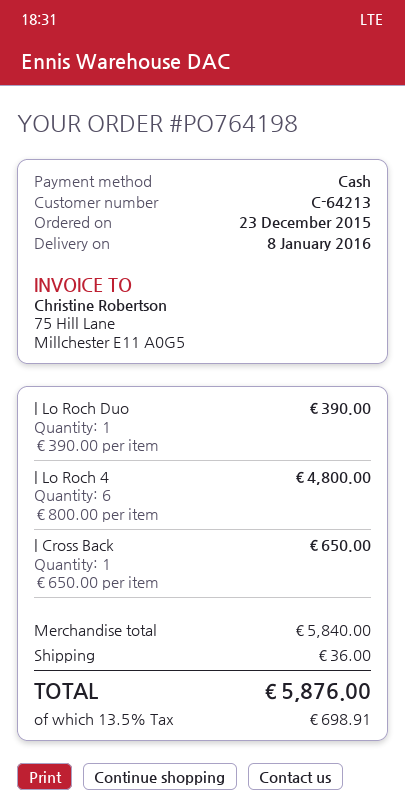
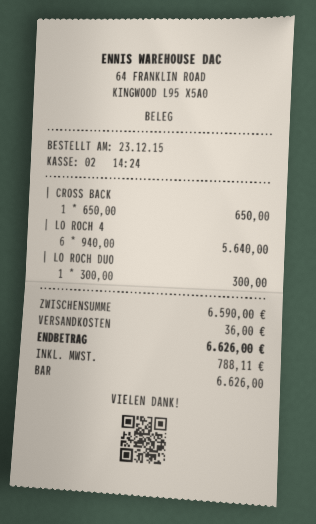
| Lo Roch Duo: 1 x 390.00 = 390.00 -> 1 x 300.00 = 300.00
| Lo Roch 4: 6 x 800.00 = 4800.00 -> 6 x 940.00 = 5640.00
subtotal: 5840.00 -> 6590.00
tax: 698.91 -> 788.11
total: 5876.00 -> 6626.00

